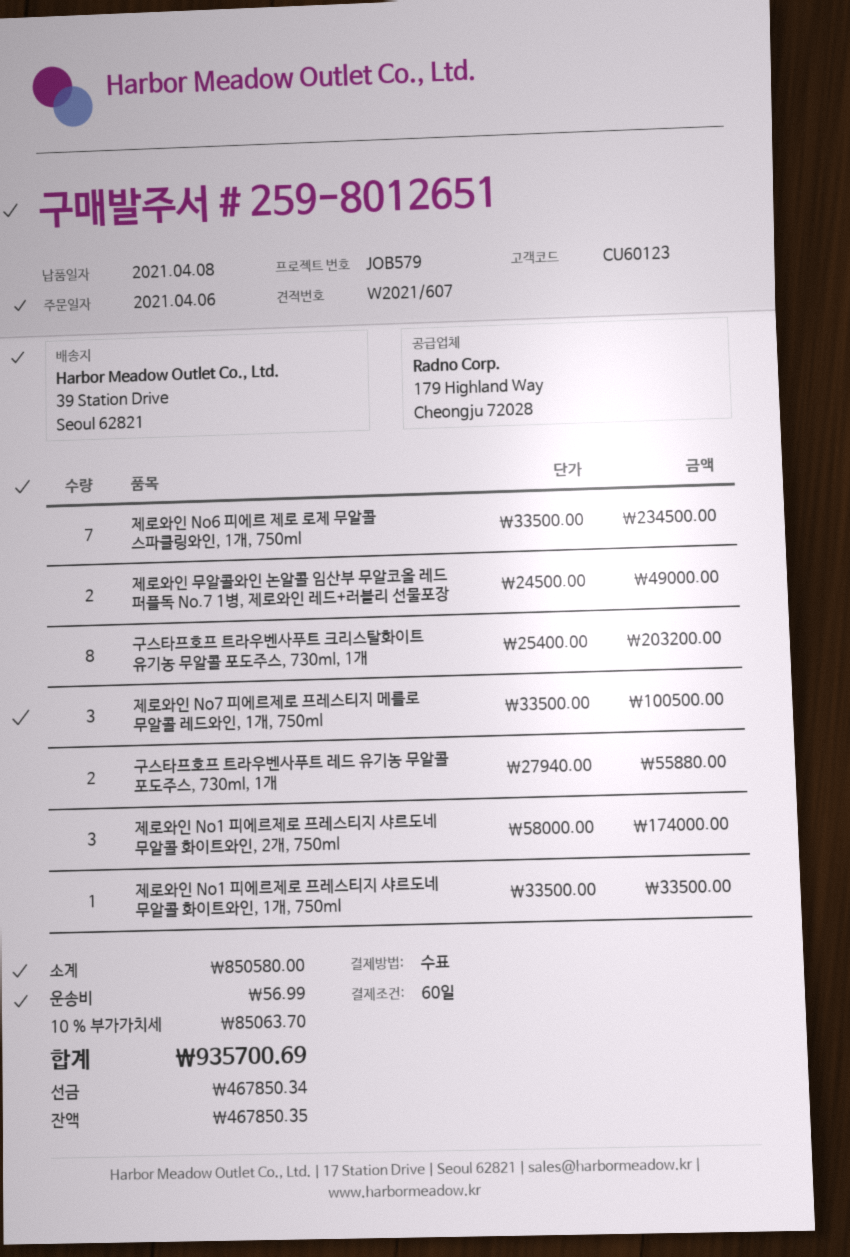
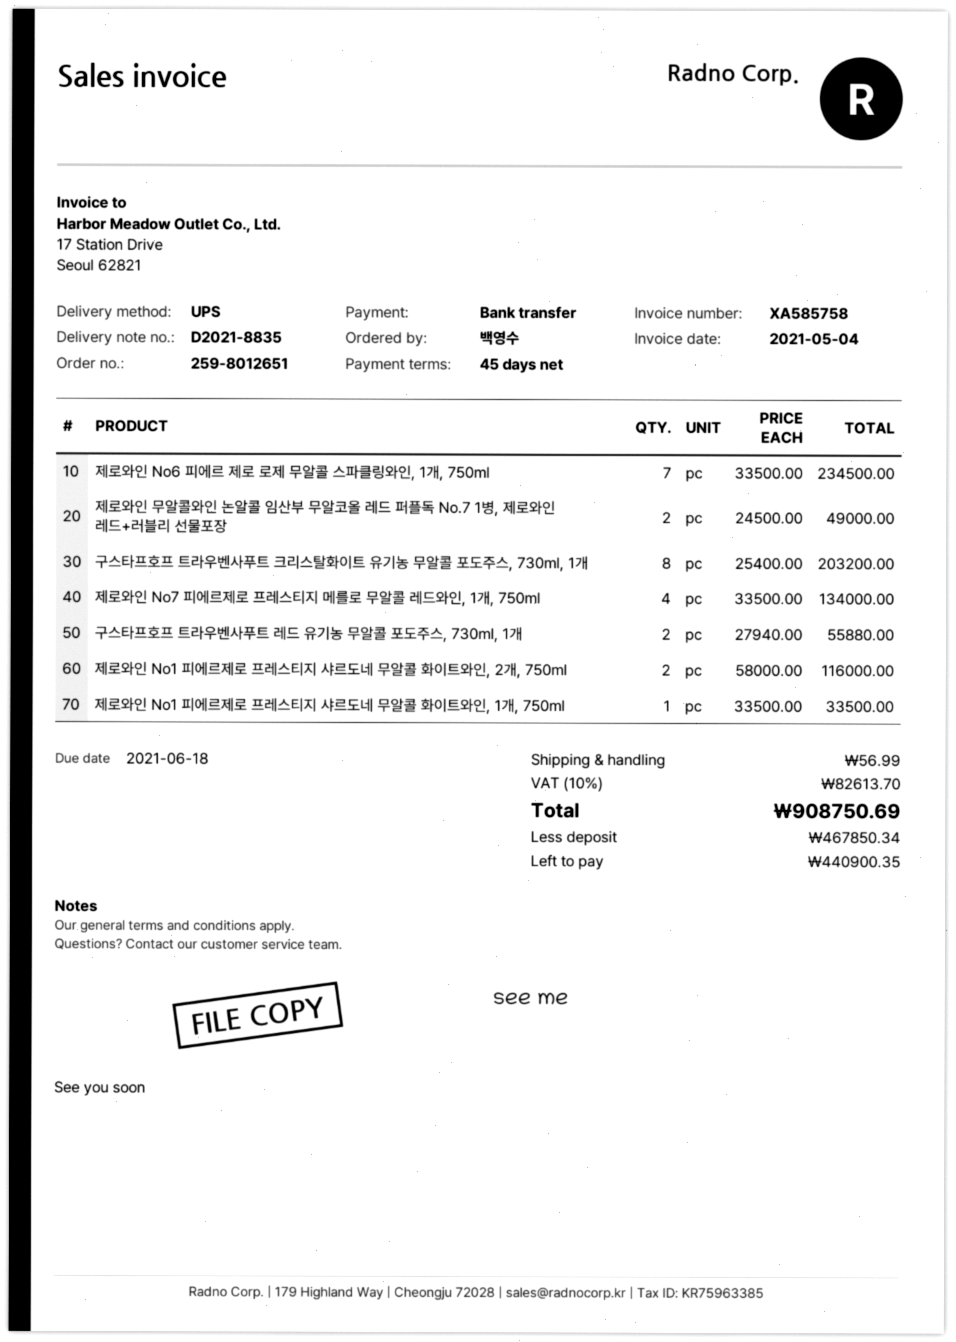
payment terms: 60 days -> 45 days
payment method: cheque -> bank transfer
제로와인 No7 피에르제로 프레스티지 메를로 무알콜 레드와인, 1개, 750ml: 3 x 33500.00 = 100500.00 -> 4 x 33500.00 = 134000.00
제로와인 No1 피에르제로 프레스티지 샤르도네 무알콜 화이트와인, 2개, 750ml: 3 x 58000.00 = 174000.00 -> 2 x 58000.00 = 116000.00
tax: 10% = 85063.70 -> 10% = 82613.70
total: 935700.69 -> 908750.69
balance: 467850.35 -> 440900.35

